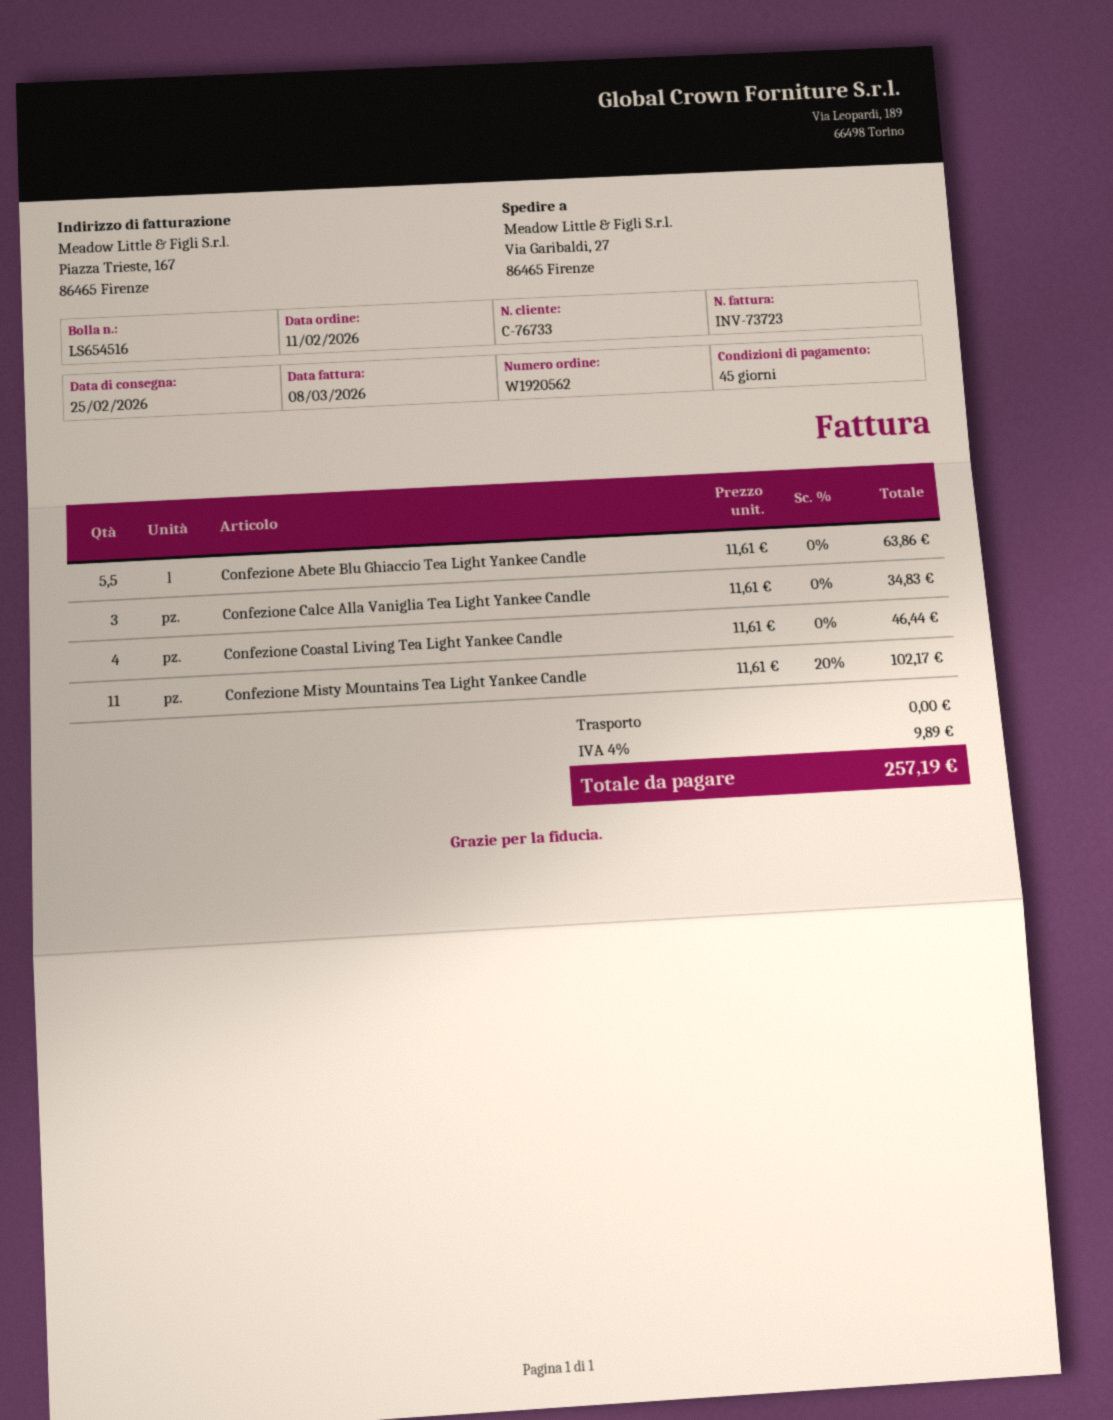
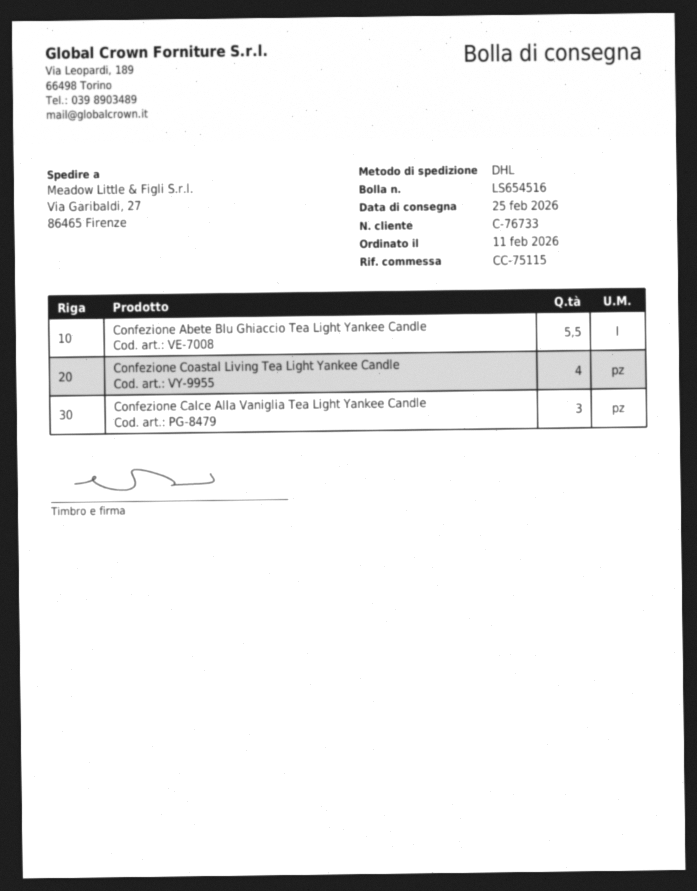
Confezione Misty Mountains Tea Light Yankee Candle: 11 -> none

